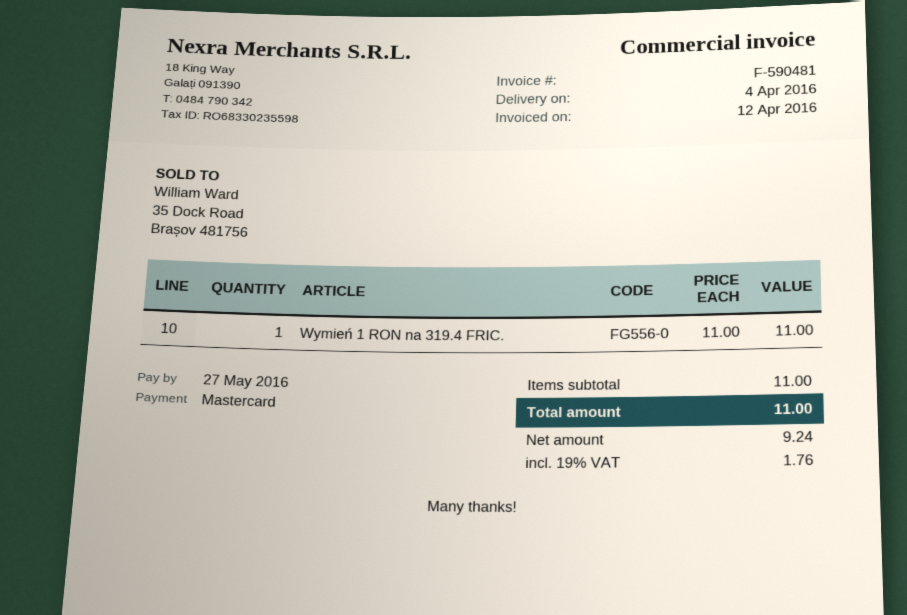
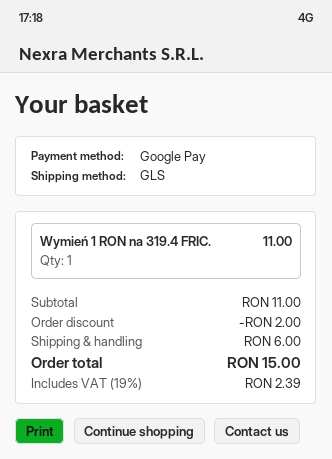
payment method: Mastercard -> Google Pay
discount: none -> 2.00
shipping: none -> 6.00
tax: 19% = 1.76 -> 19% = 2.39
total: 11.00 -> 15.00

